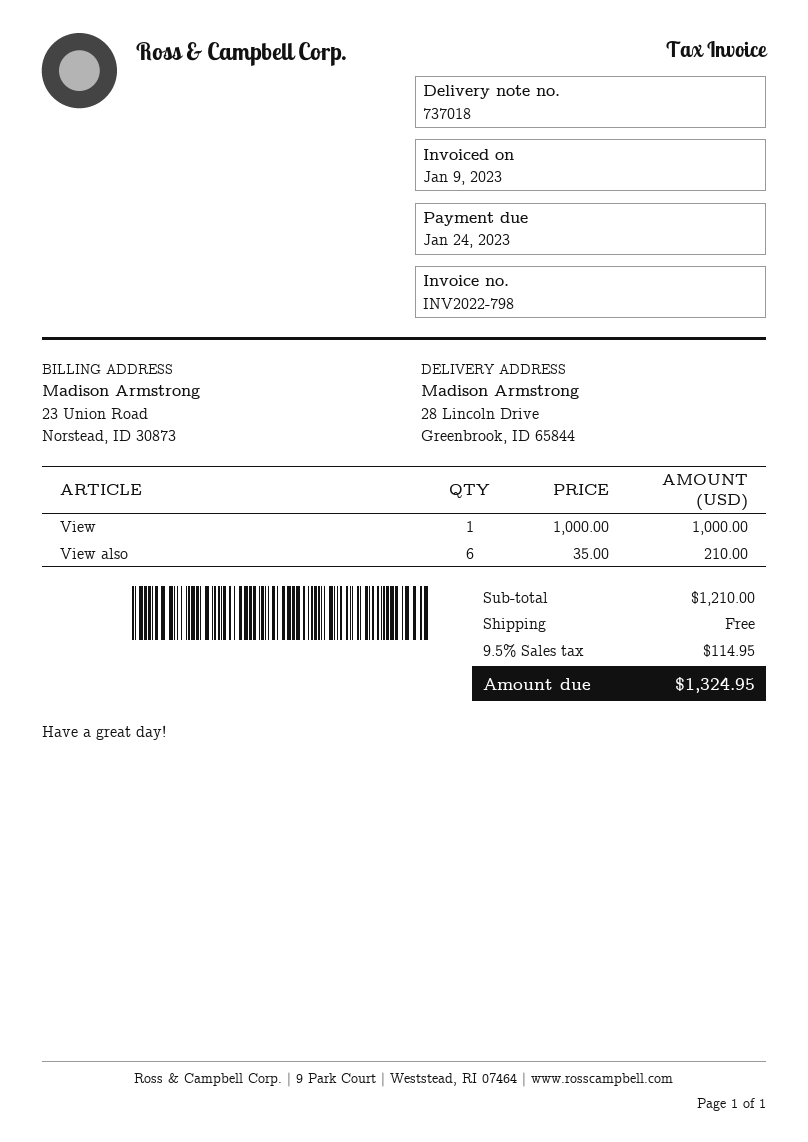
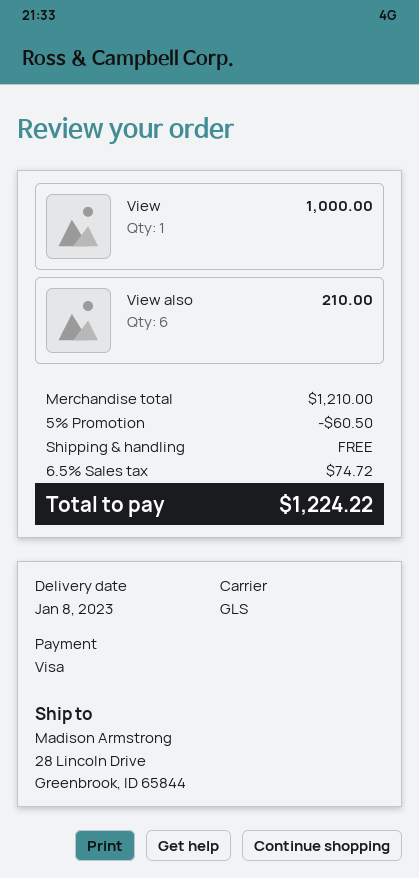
discount: none -> 5% = 60.50
tax: 9.5% = 114.95 -> 6.5% = 74.72
total: 1324.95 -> 1224.22

